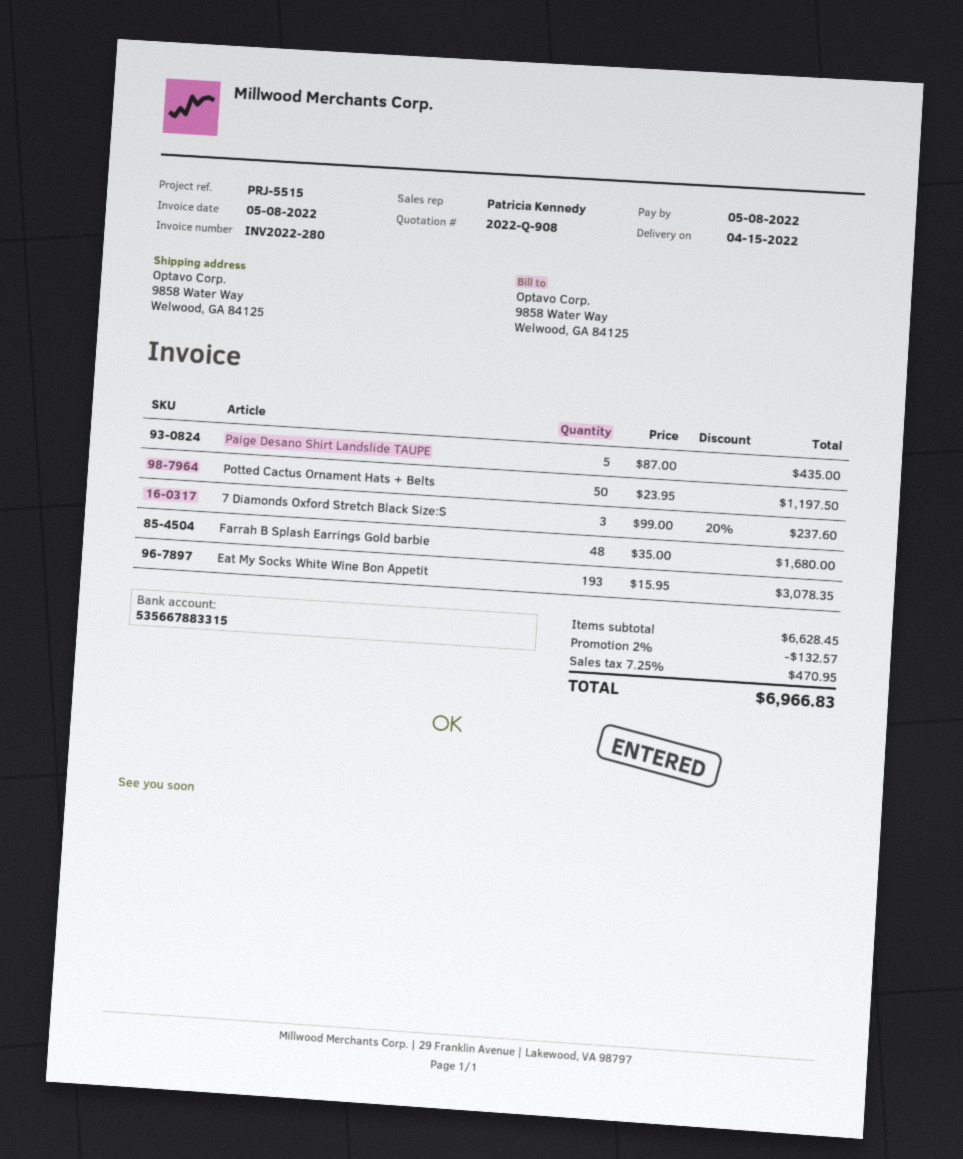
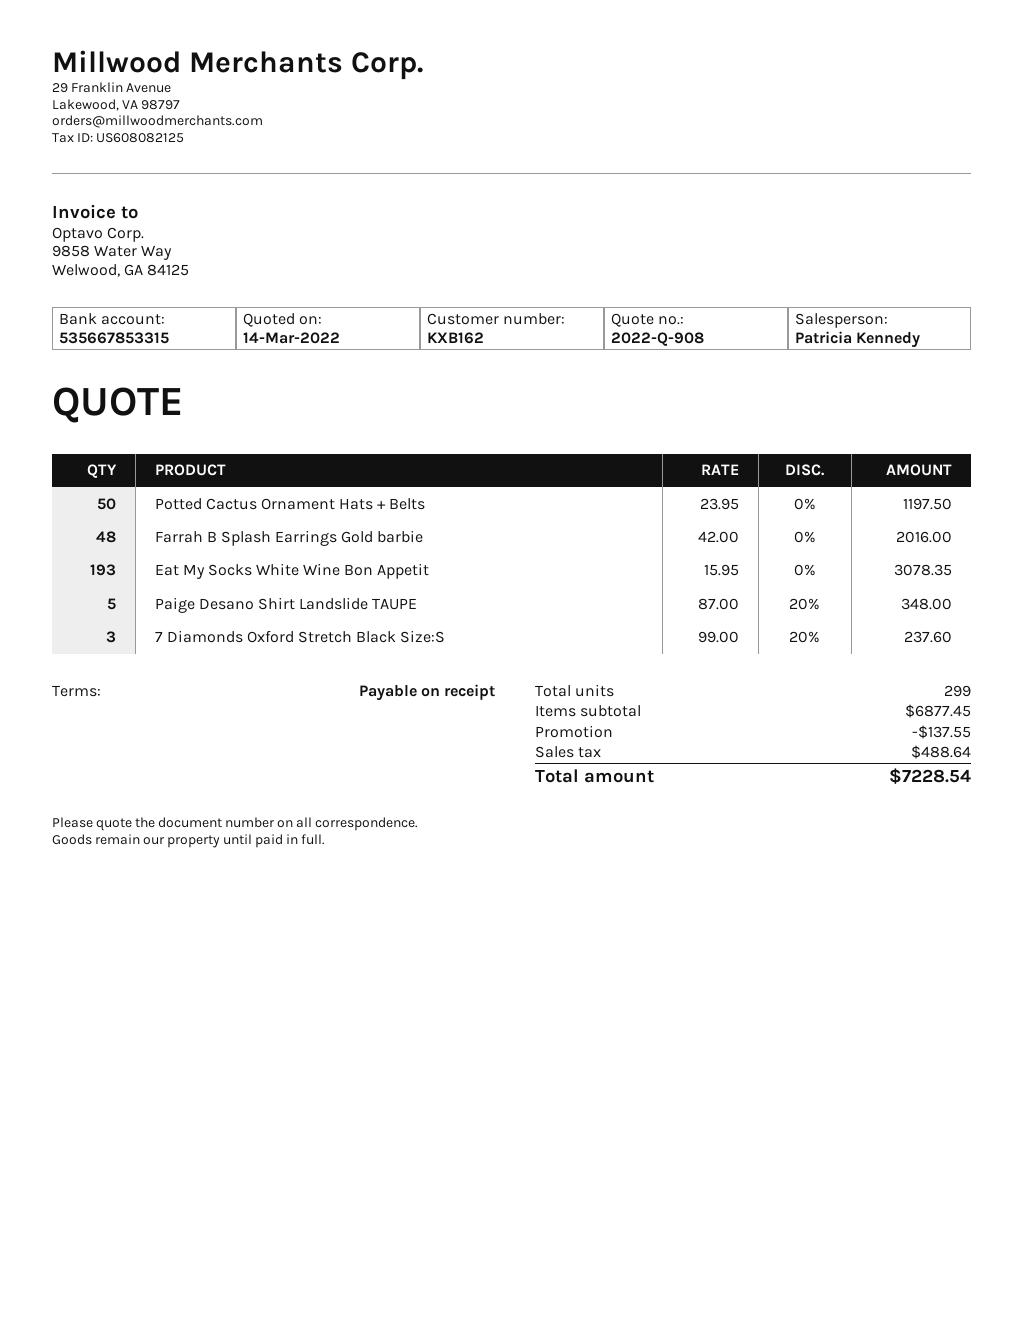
bank account: 535667883315 -> 535667853315
Paige Desano Shirt Landslide TAUPE: 5 x 87.00 = 435.00 -> 5 x 87.00 - 20% = 348.00
Farrah B Splash Earrings Gold barbie: 48 x 35.00 = 1680.00 -> 48 x 42.00 = 2016.00
subtotal: 6628.45 -> 6877.45
discount: 132.57 -> 137.55
tax: 470.95 -> 488.64
total: 6966.83 -> 7228.54

